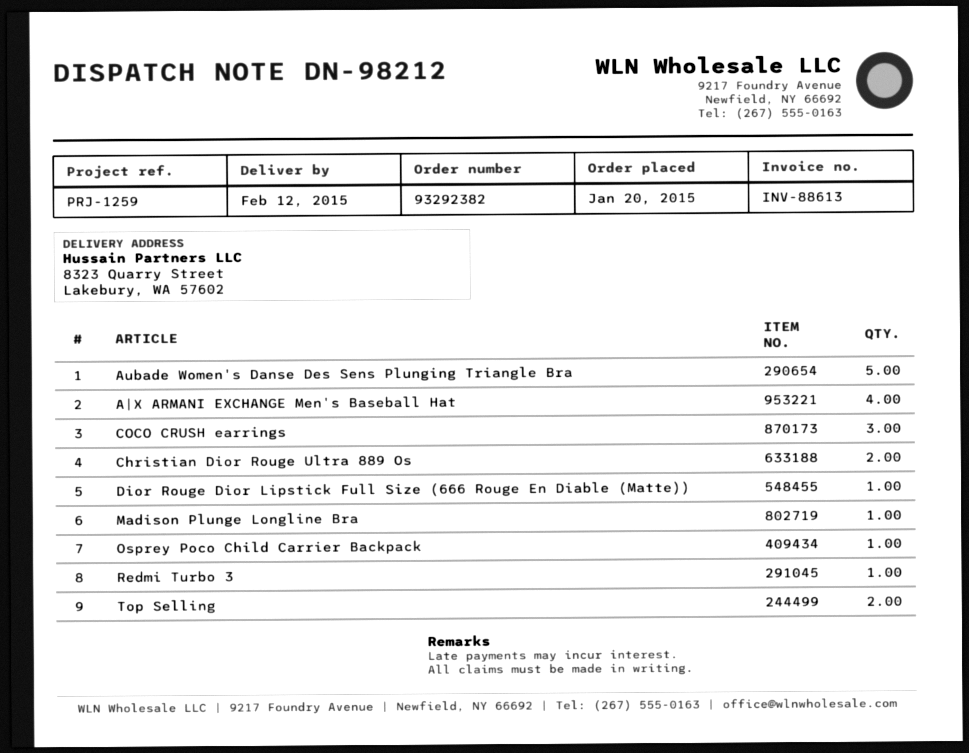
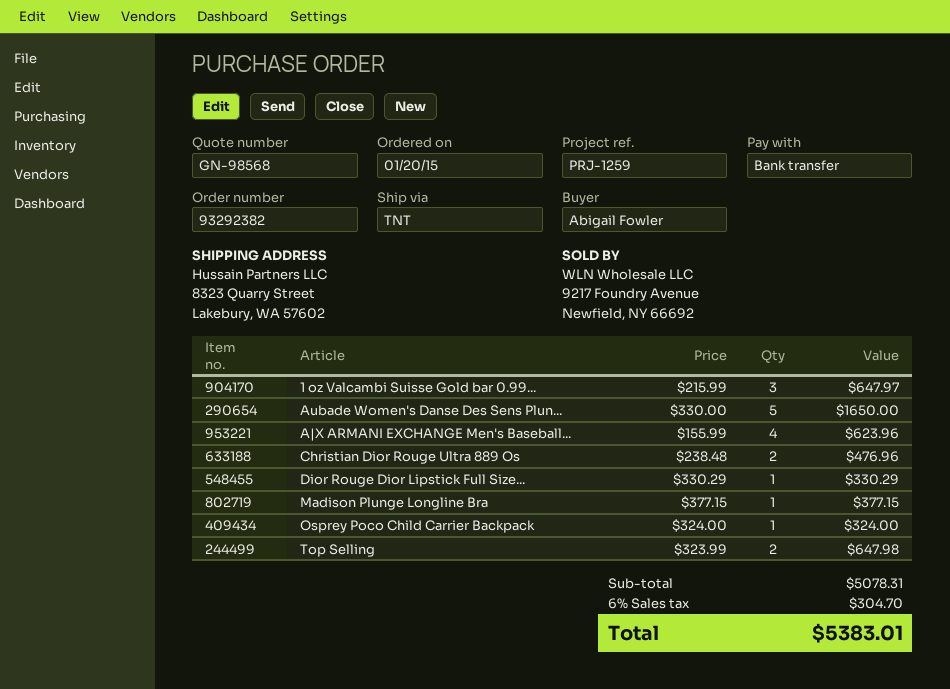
COCO CRUSH earrings: 3 -> none
Redmi Turbo 3: 1 -> none
1 oz Valcambi Suisse Gold bar 0.99...: none -> 3

